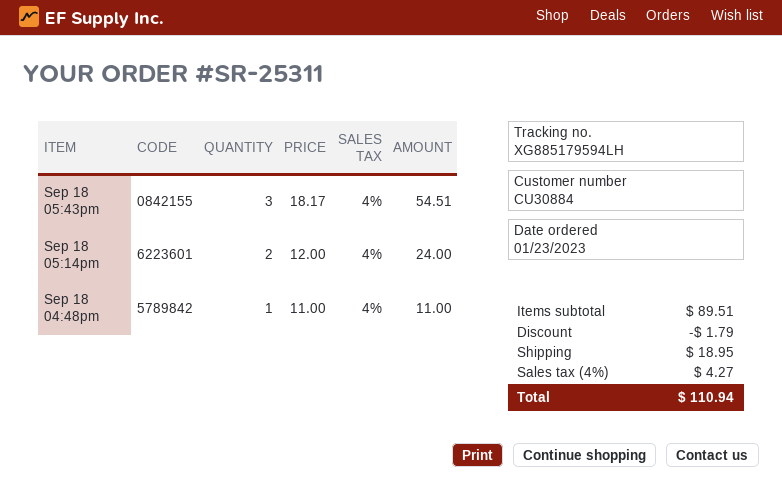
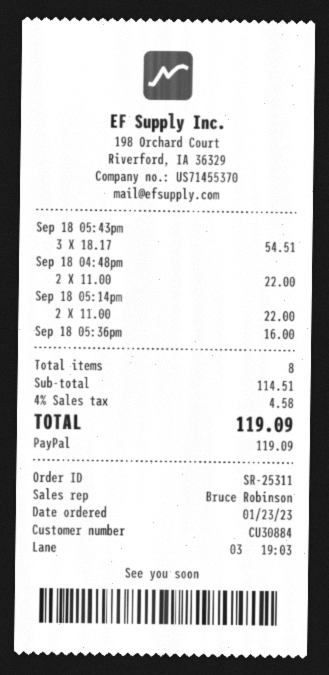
Sep 18 05:14pm: 2 x 12.00 = 24.00 -> 2 x 11.00 = 22.00
Sep 18 04:48pm: 1 x 11.00 = 11.00 -> 2 x 11.00 = 22.00
Sep 18 05:36pm: none -> 1 x 16.00 = 16.00
subtotal: 89.51 -> 114.51
discount: 1.79 -> none
shipping: 18.95 -> none
tax: 4% = 4.27 -> 4% = 4.58
total: 110.94 -> 119.09

